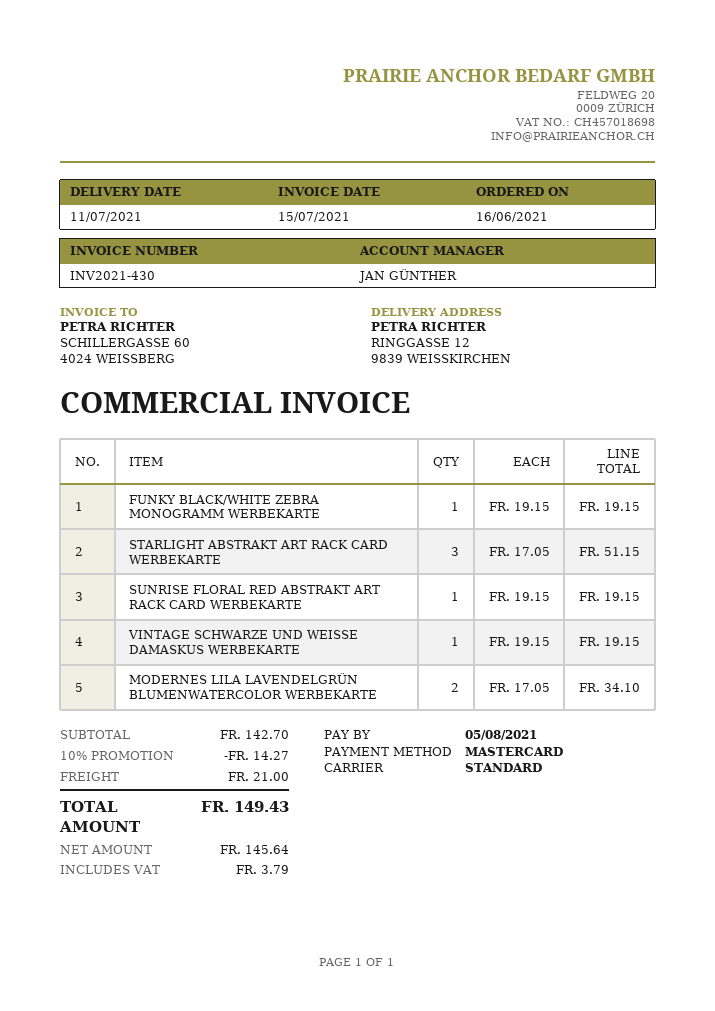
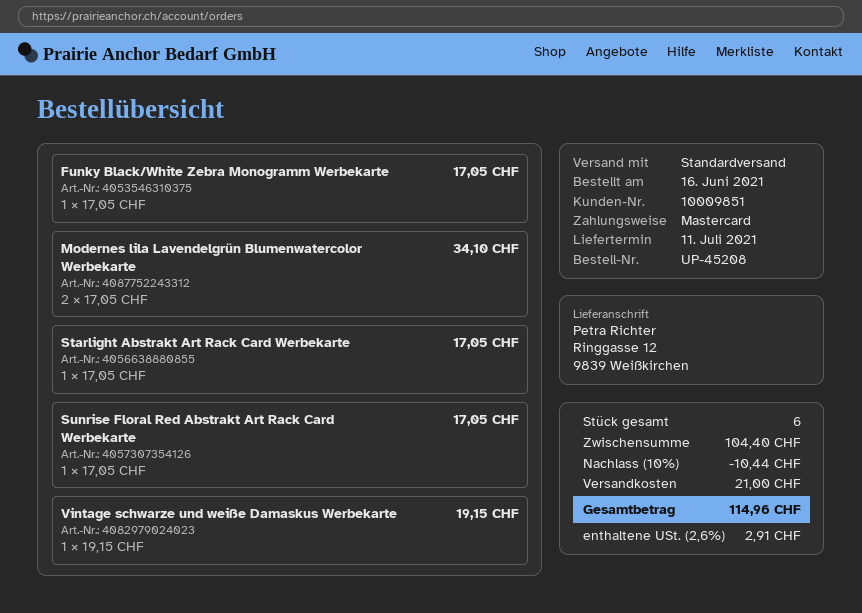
FUNKY BLACK/WHITE ZEBRA MONOGRAMM WERBEKARTE: 1 x 19.15 = 19.15 -> 1 x 17.05 = 17.05
STARLIGHT ABSTRAKT ART RACK CARD WERBEKARTE: 3 x 17.05 = 51.15 -> 1 x 17.05 = 17.05
SUNRISE FLORAL RED ABSTRAKT ART RACK CARD WERBEKARTE: 1 x 19.15 = 19.15 -> 1 x 17.05 = 17.05
subtotal: 142.70 -> 104.40
discount: 10% = 14.27 -> 10% = 10.44
tax: 3.79 -> 2.91
total: 149.43 -> 114.96

